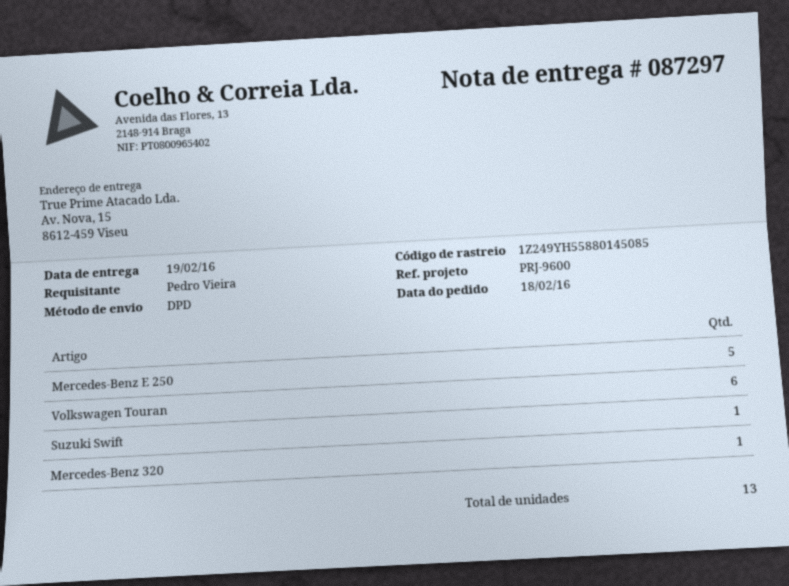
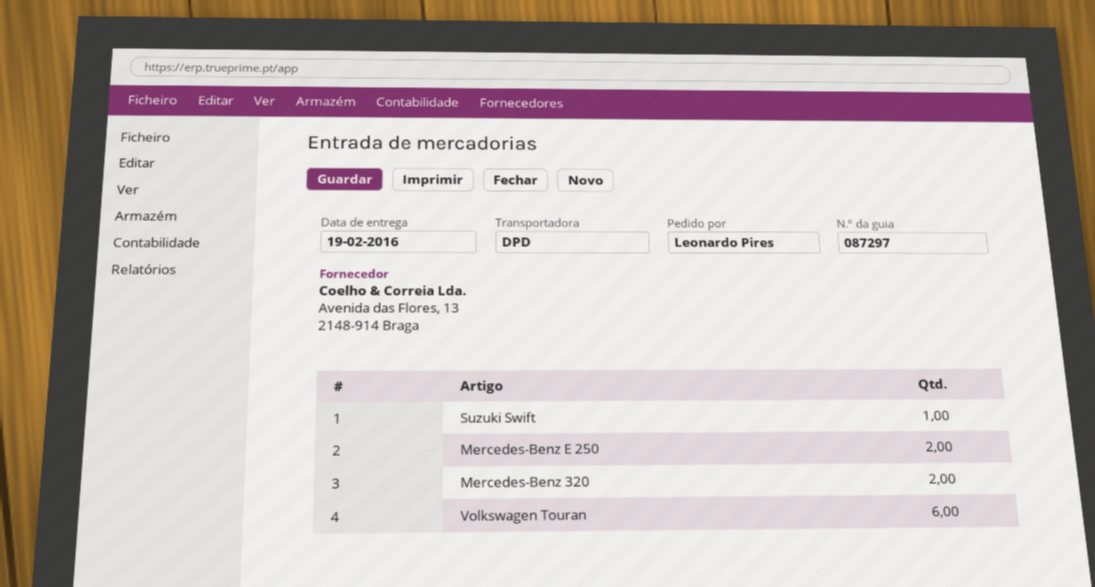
ordered by: Pedro Vieira -> Leonardo Pires
Mercedes-Benz E 250: 5 -> 2
Mercedes-Benz 320: 1 -> 2

